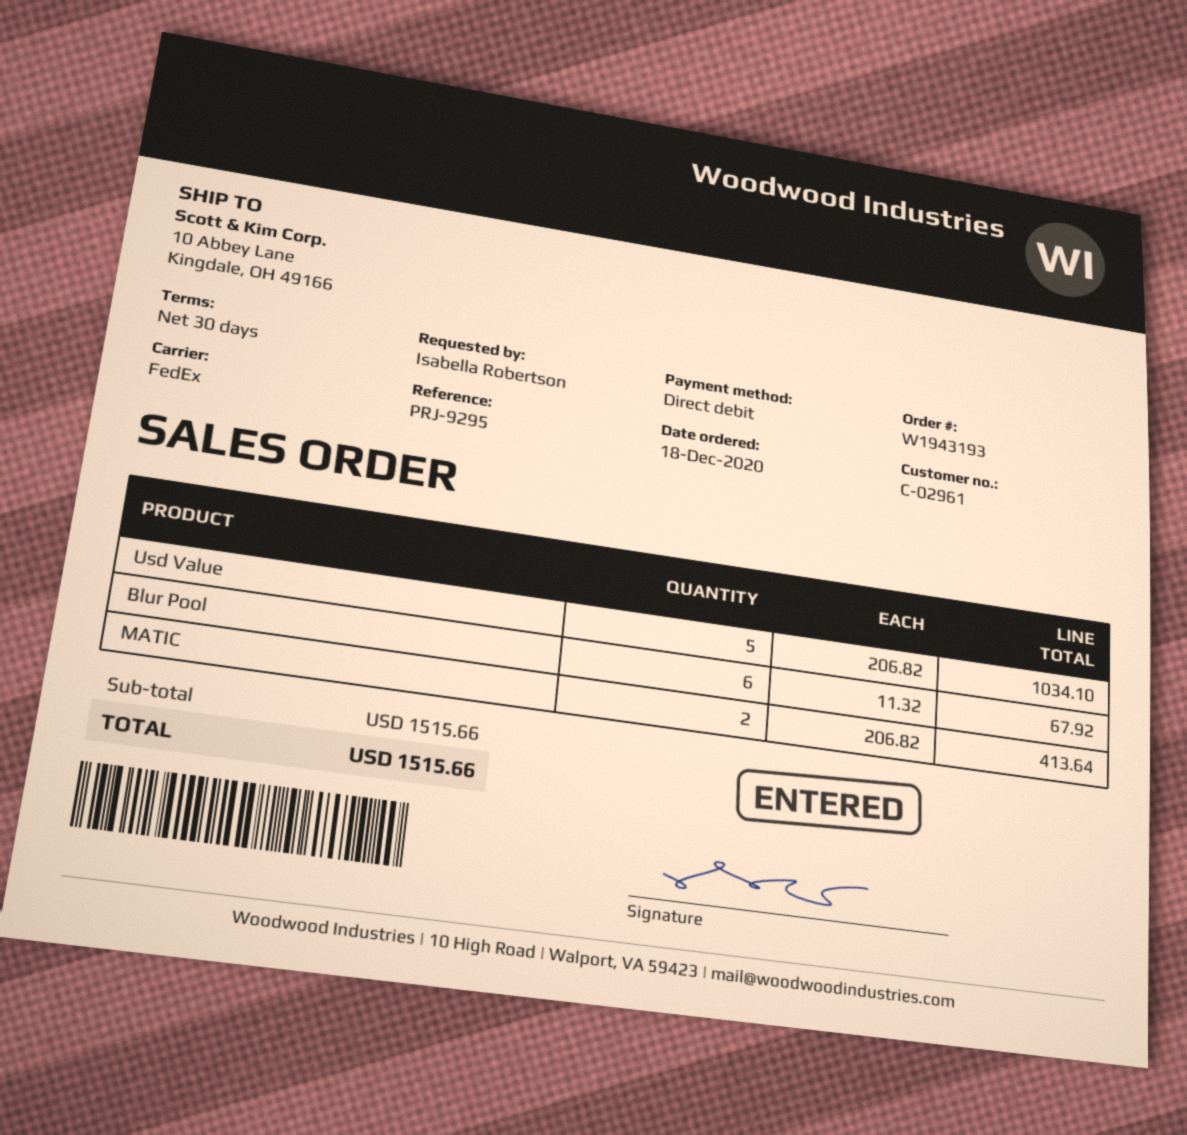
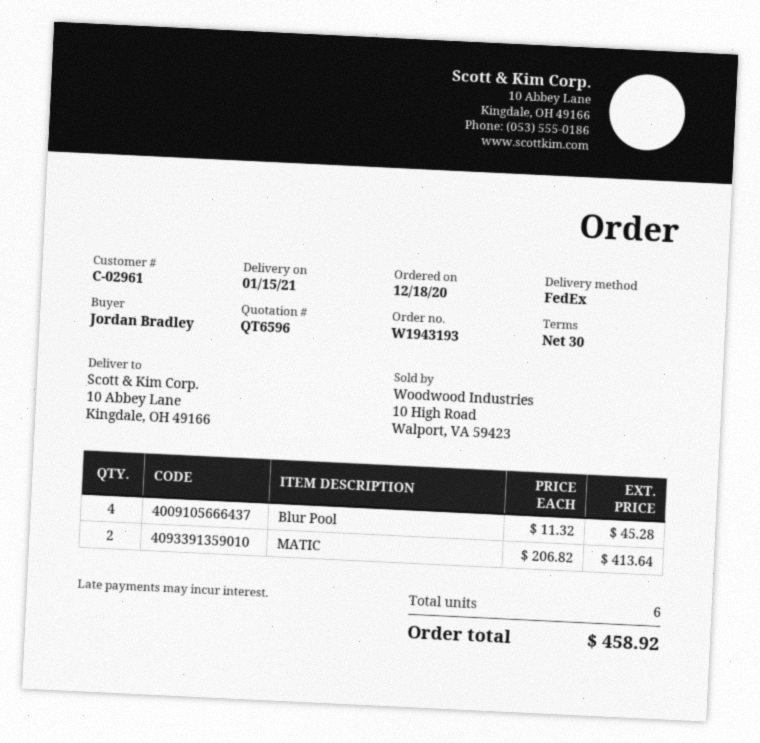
ordered by: Isabella Robertson -> Jordan Bradley
Usd Value: 5 x 206.82 = 1034.10 -> none
Blur Pool: 6 x 11.32 = 67.92 -> 4 x 11.32 = 45.28
total: 1515.66 -> 458.92

